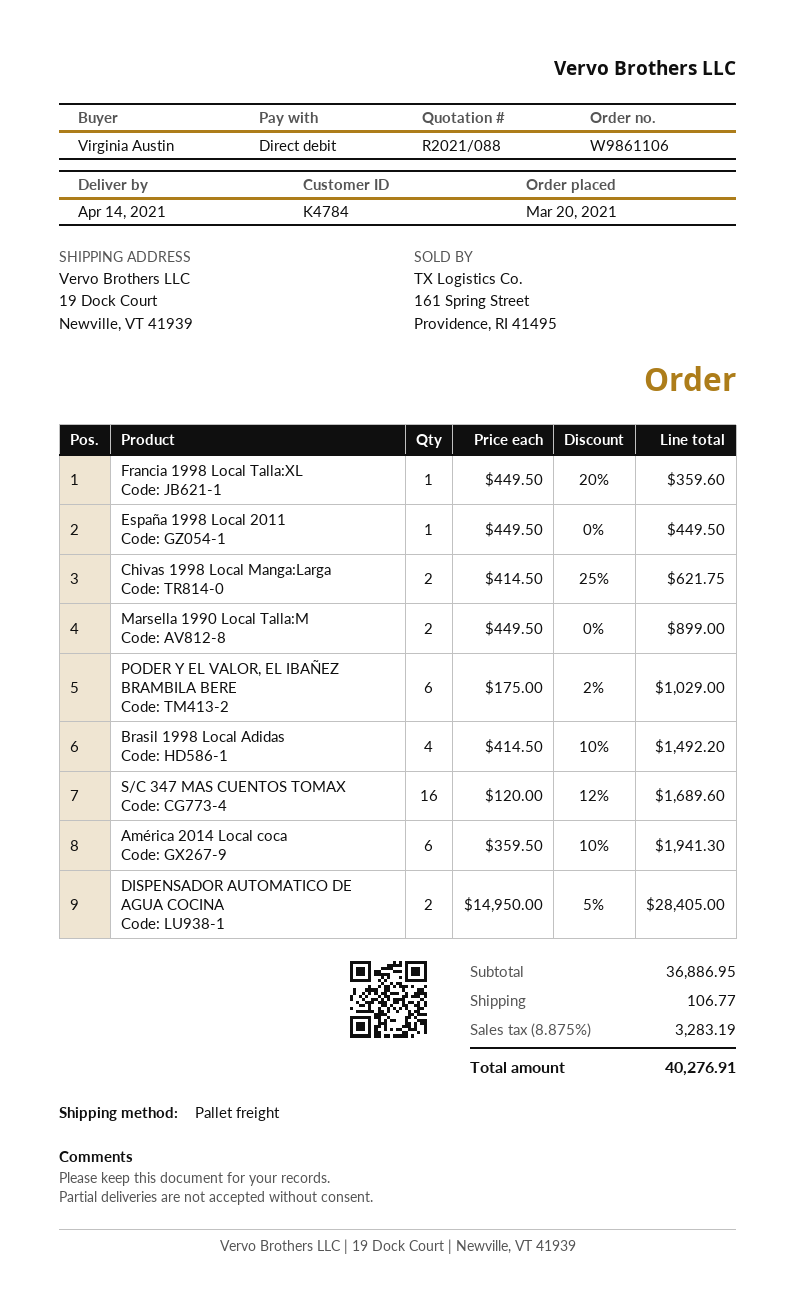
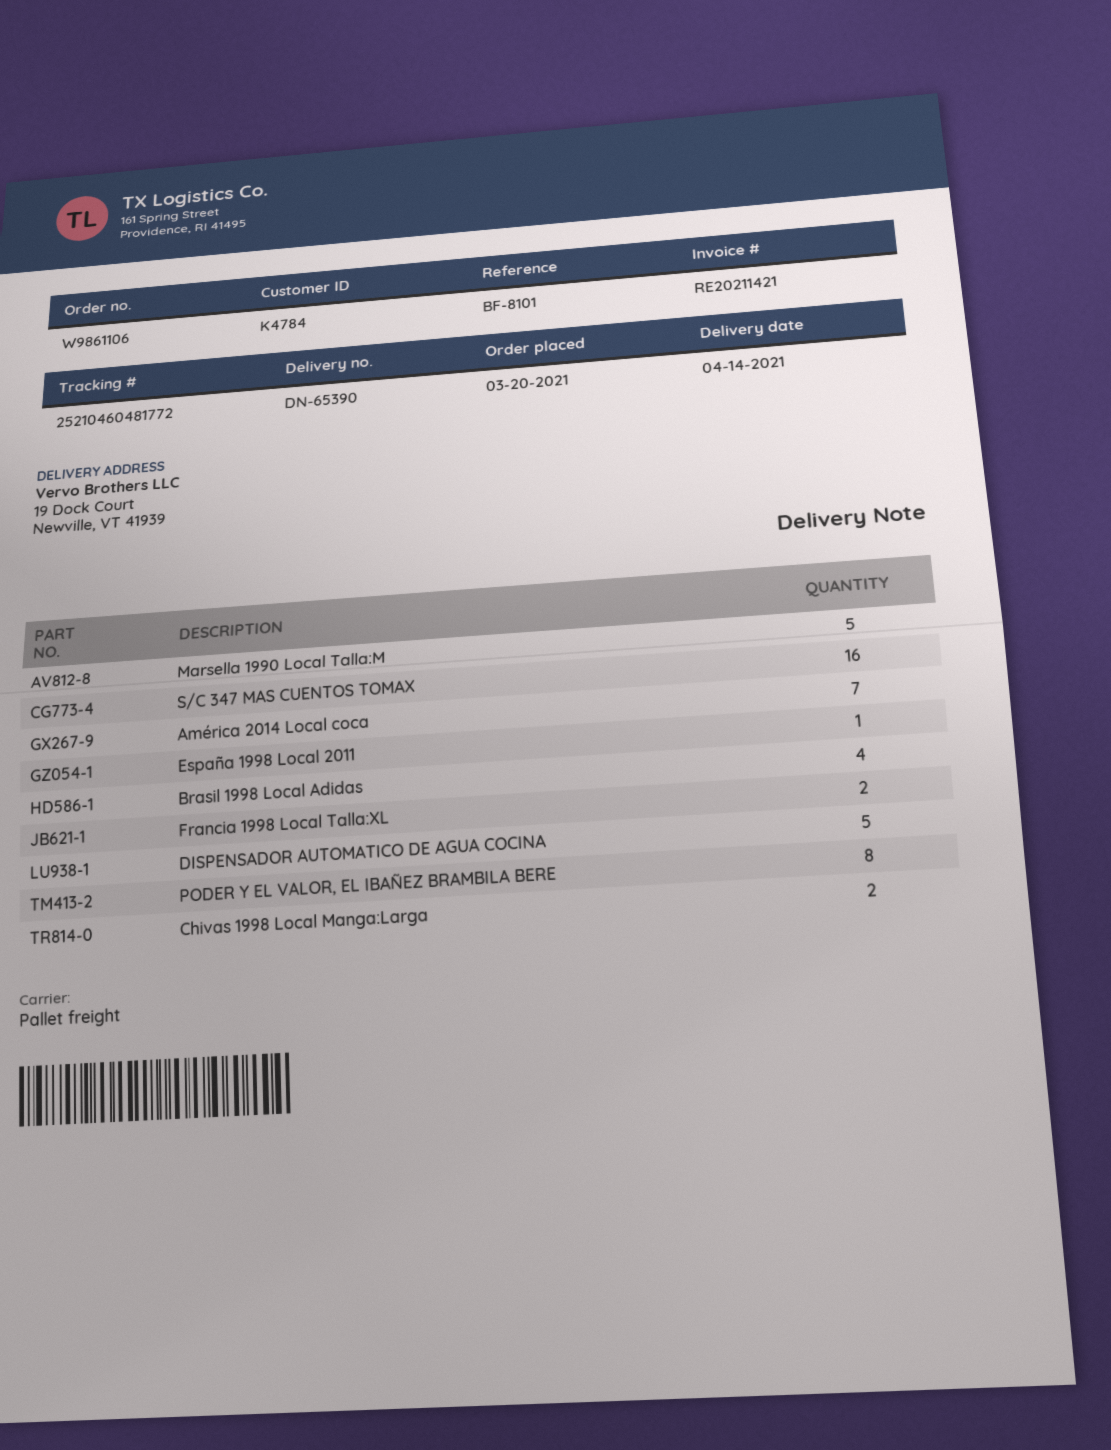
Francia 1998 Local Talla:XL: 1 -> 2
Marsella 1990 Local Talla:M: 2 -> 5
PODER Y EL VALOR, EL IBAÑEZ BRAMBILA BERE: 6 -> 8
América 2014 Local coca: 6 -> 7
DISPENSADOR AUTOMATICO DE AGUA COCINA: 2 -> 5

